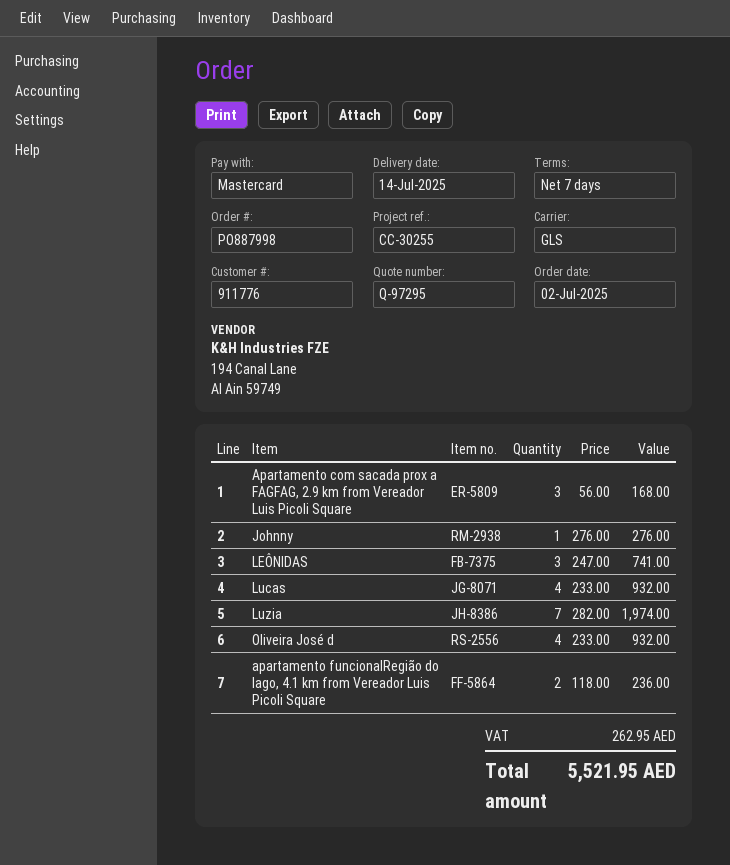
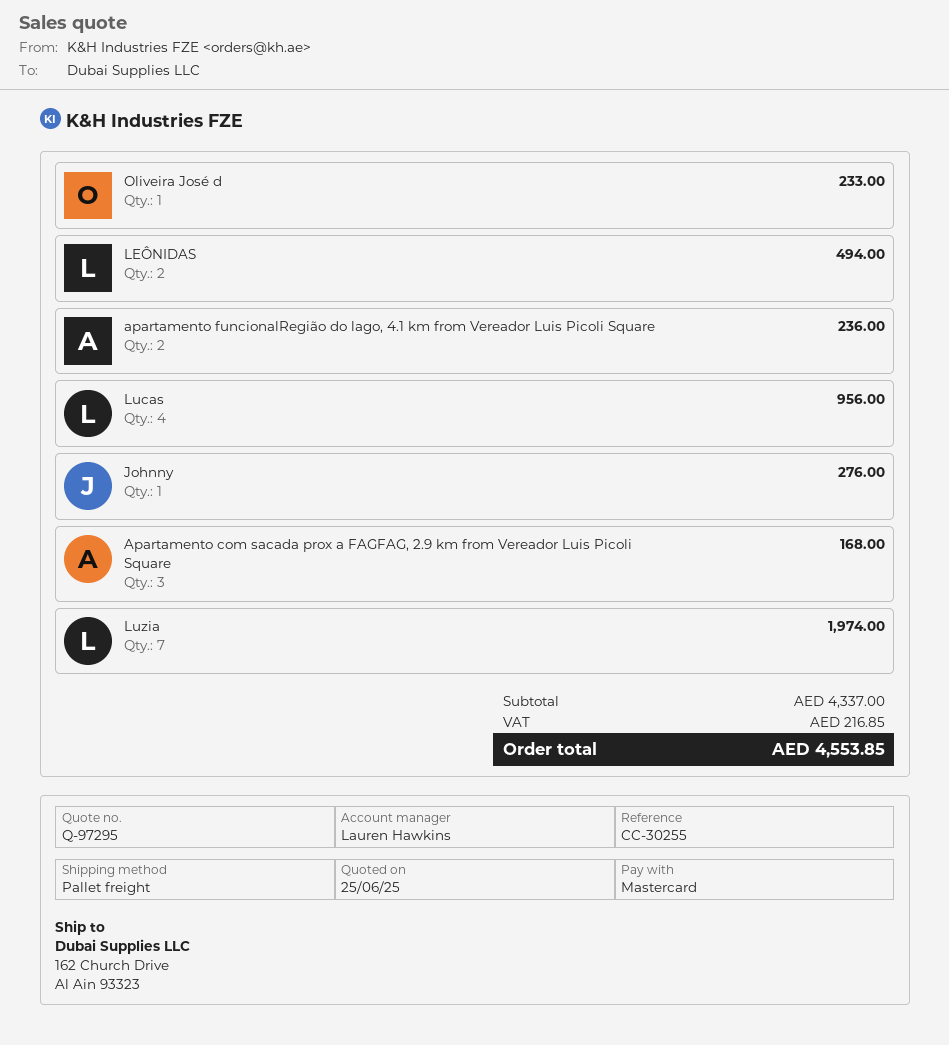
shipping method: GLS -> pallet freight
LEÔNIDAS: 3 for 741.00 -> 2 for 494.00
Lucas: 4 for 932.00 -> 4 for 956.00
Oliveira José d: 4 for 932.00 -> 1 for 233.00
tax: 262.95 -> 216.85
total: 5521.95 -> 4553.85

